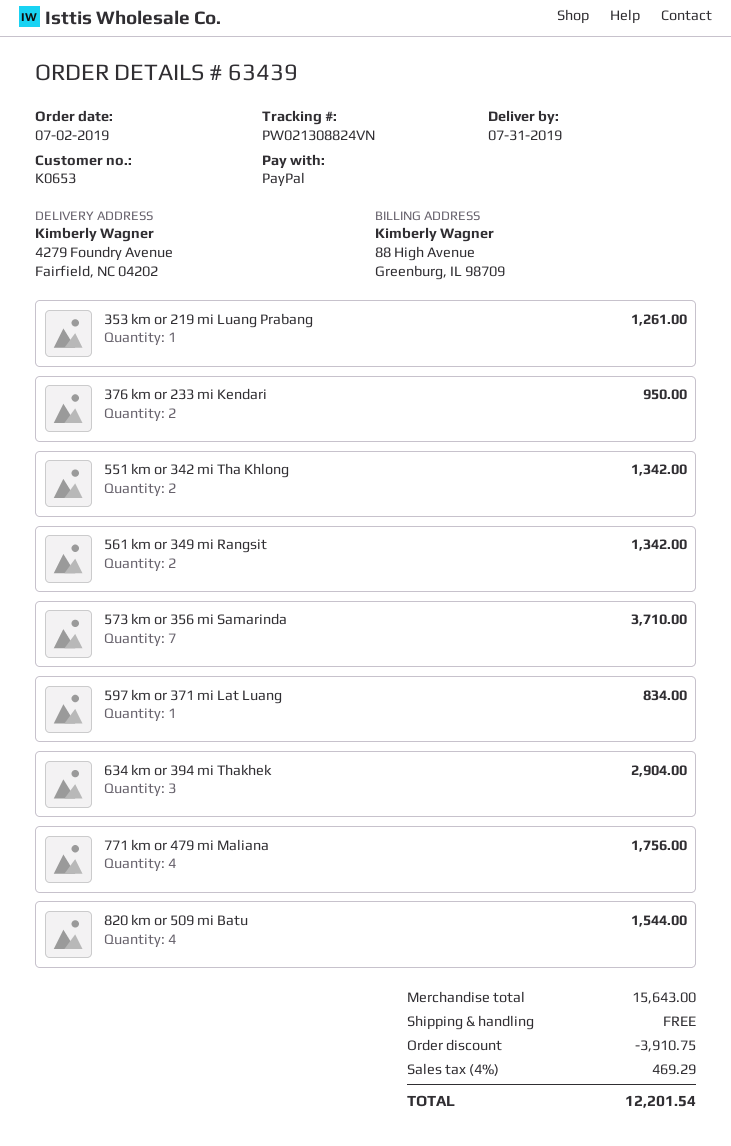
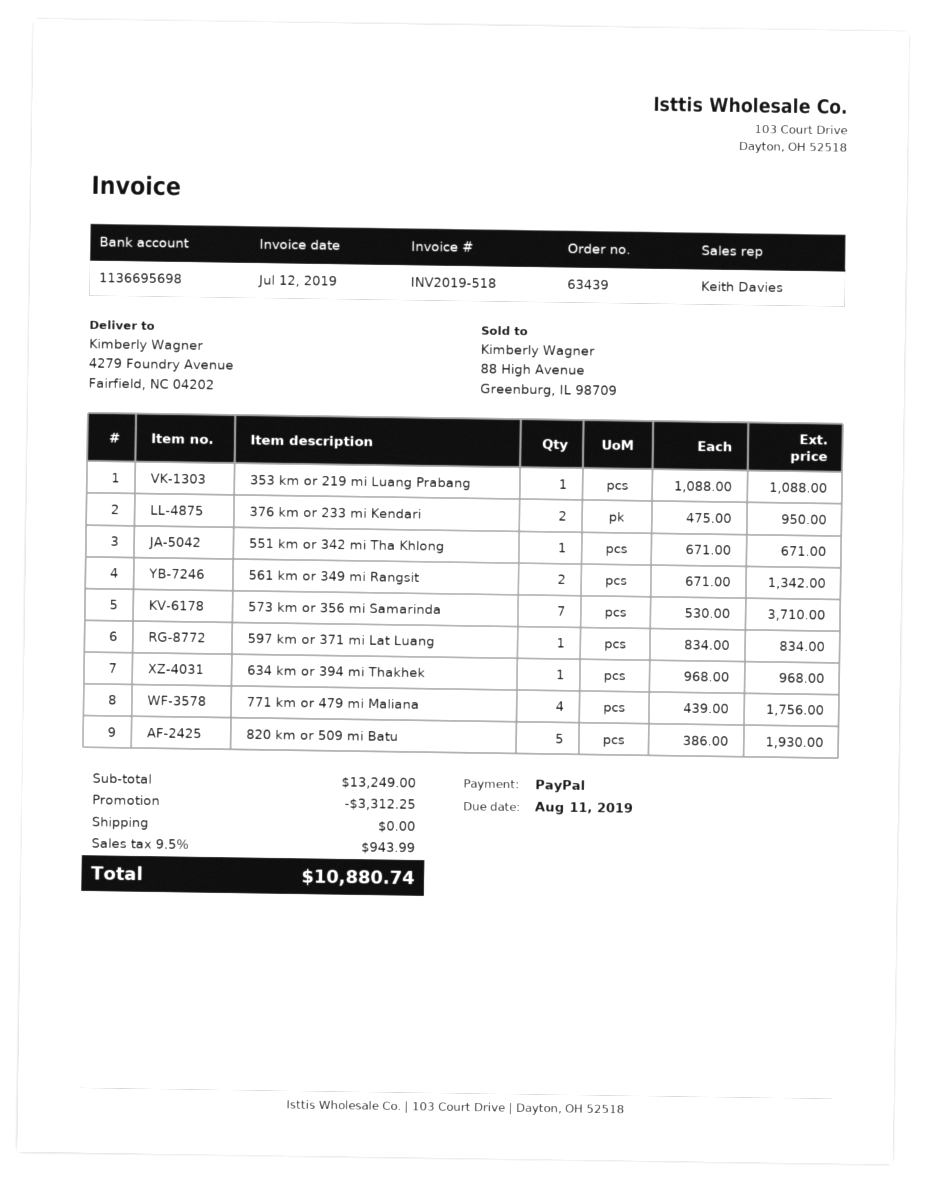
353 km or 219 mi Luang Prabang: 1 for 1261.00 -> 1 for 1088.00
551 km or 342 mi Tha Khlong: 2 for 1342.00 -> 1 for 671.00
634 km or 394 mi Thakhek: 3 for 2904.00 -> 1 for 968.00
820 km or 509 mi Batu: 4 for 1544.00 -> 5 for 1930.00
subtotal: 15643.00 -> 13249.00
discount: 3910.75 -> 3312.25
tax: 4% = 469.29 -> 9.5% = 943.99
total: 12201.54 -> 10880.74

